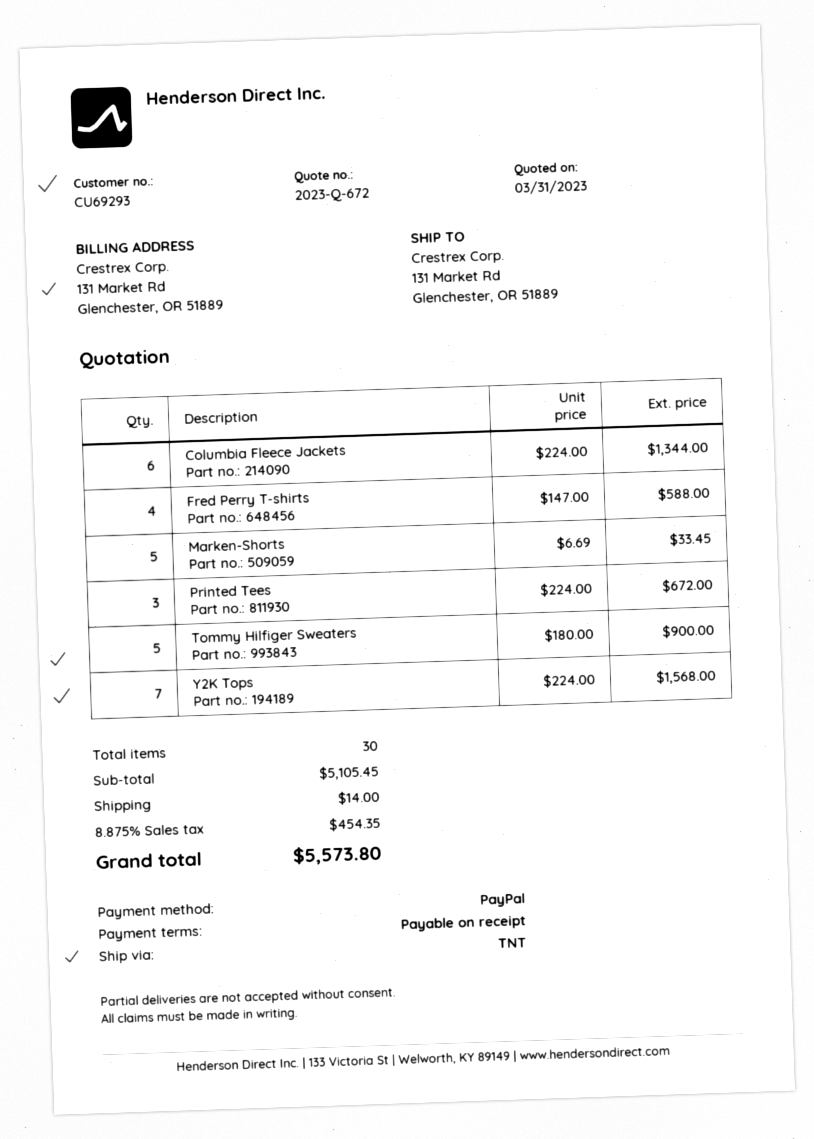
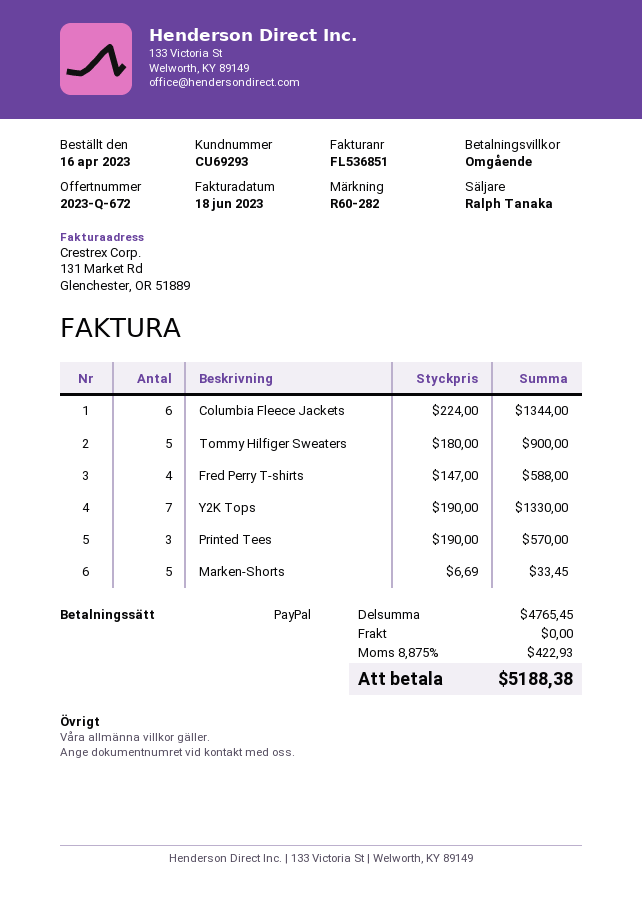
Printed Tees: 3 x 224.00 = 672.00 -> 3 x 190.00 = 570.00
Y2K Tops: 7 x 224.00 = 1568.00 -> 7 x 190.00 = 1330.00
subtotal: 5105.45 -> 4765.45
shipping: 14.00 -> 0.00
tax: 8.875% = 454.35 -> 8.875% = 422.93
total: 5573.80 -> 5188.38

